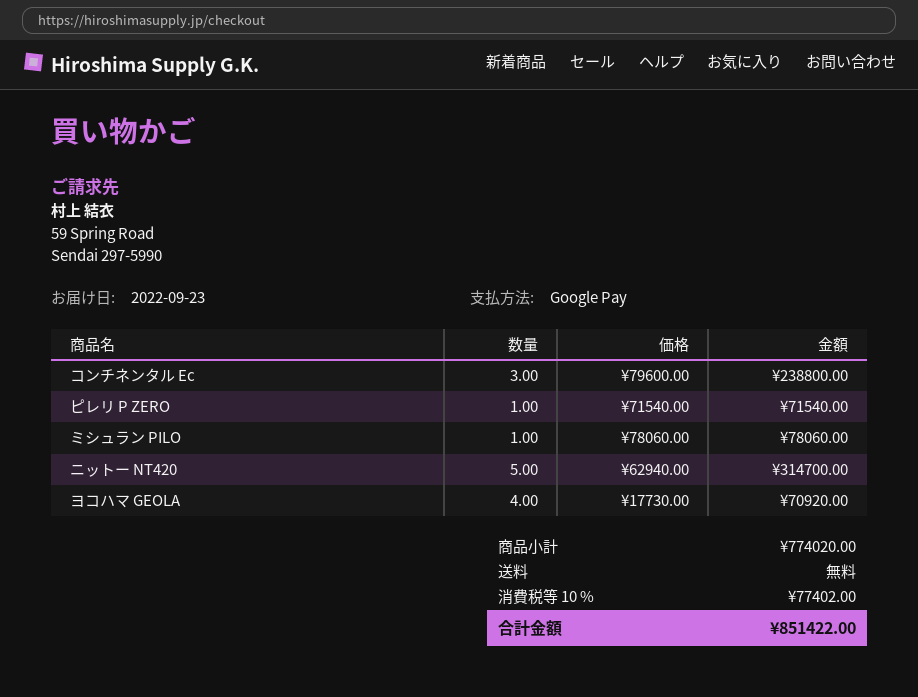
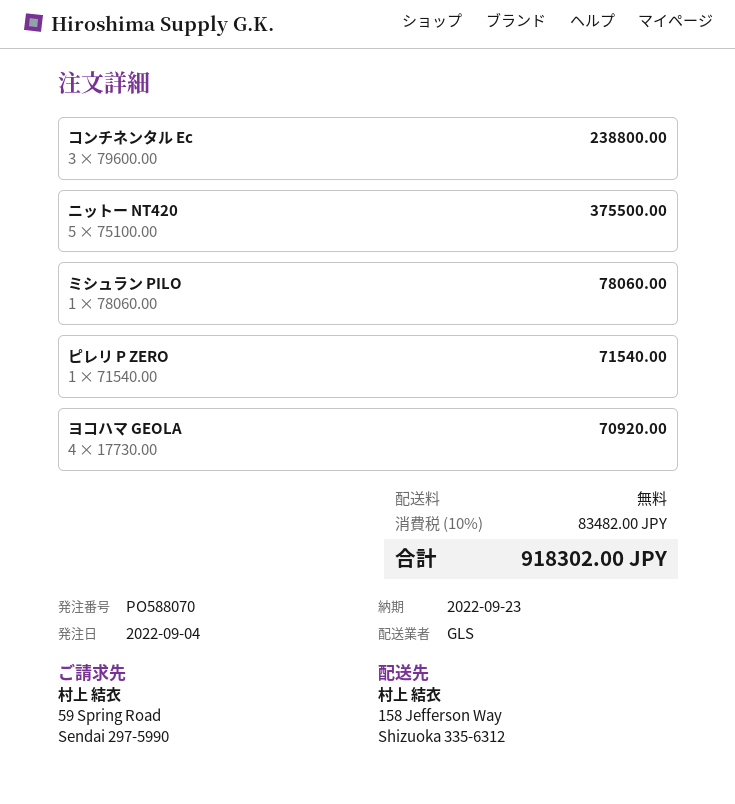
ニットー NT420: 5 x 62940.00 = 314700.00 -> 5 x 75100.00 = 375500.00
tax: 10% = 77402.00 -> 10% = 83482.00
total: 851422.00 -> 918302.00

